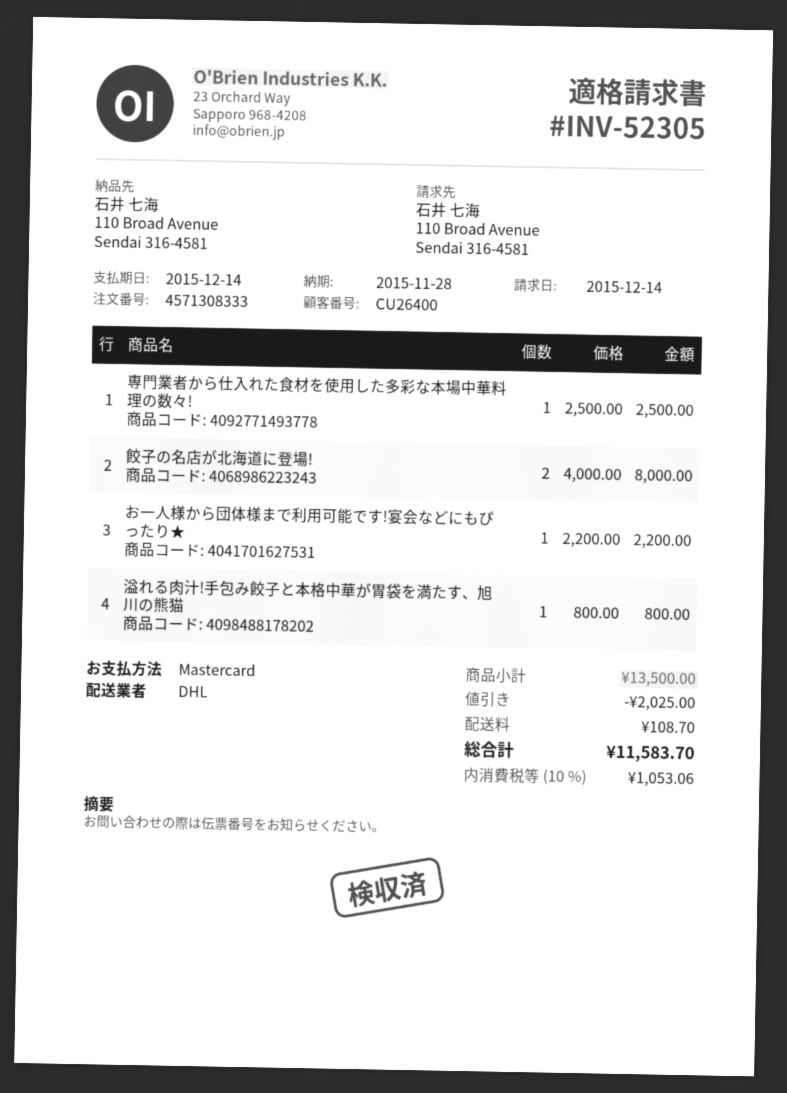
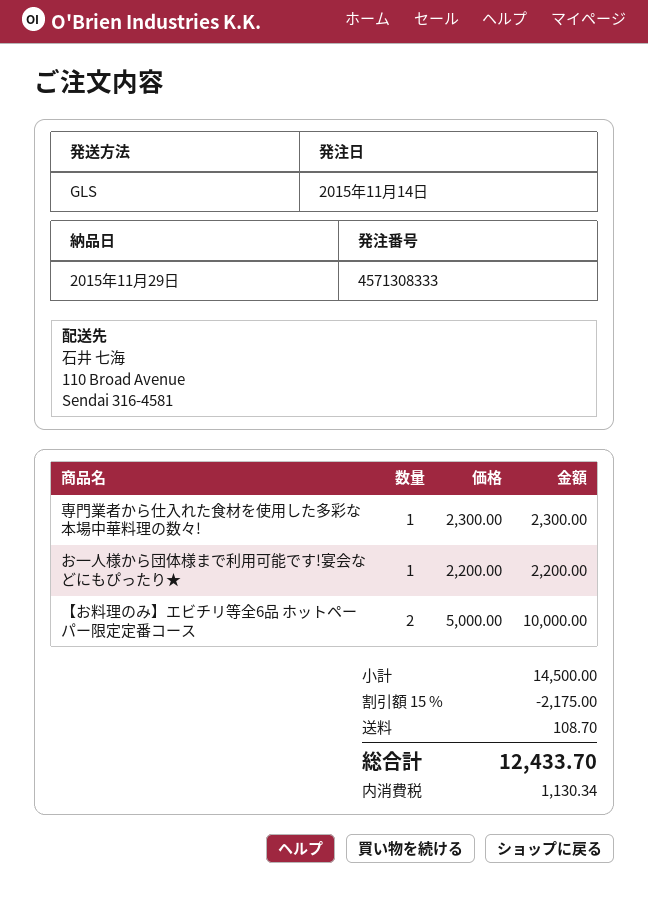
delivery date: 2015-11-28 -> 2015-11-29
shipping method: DHL -> GLS
専門業者から仕入れた食材を使用した多彩な本場中華料理の数々!: 1 x 2500.00 = 2500.00 -> 1 x 2300.00 = 2300.00
餃子の名店が北海道に登場!: 2 x 4000.00 = 8000.00 -> none
溢れる肉汁!手包み餃子と本格中華が胃袋を満たす、旭川の熊猫: 1 x 800.00 = 800.00 -> none
【お料理のみ】エビチリ等全6品 ホットペーパー限定定番コース: none -> 2 x 5000.00 = 10000.00
subtotal: 13500.00 -> 14500.00
discount: 2025.00 -> 2175.00
tax: 1053.06 -> 1130.34
total: 11583.70 -> 12433.70

